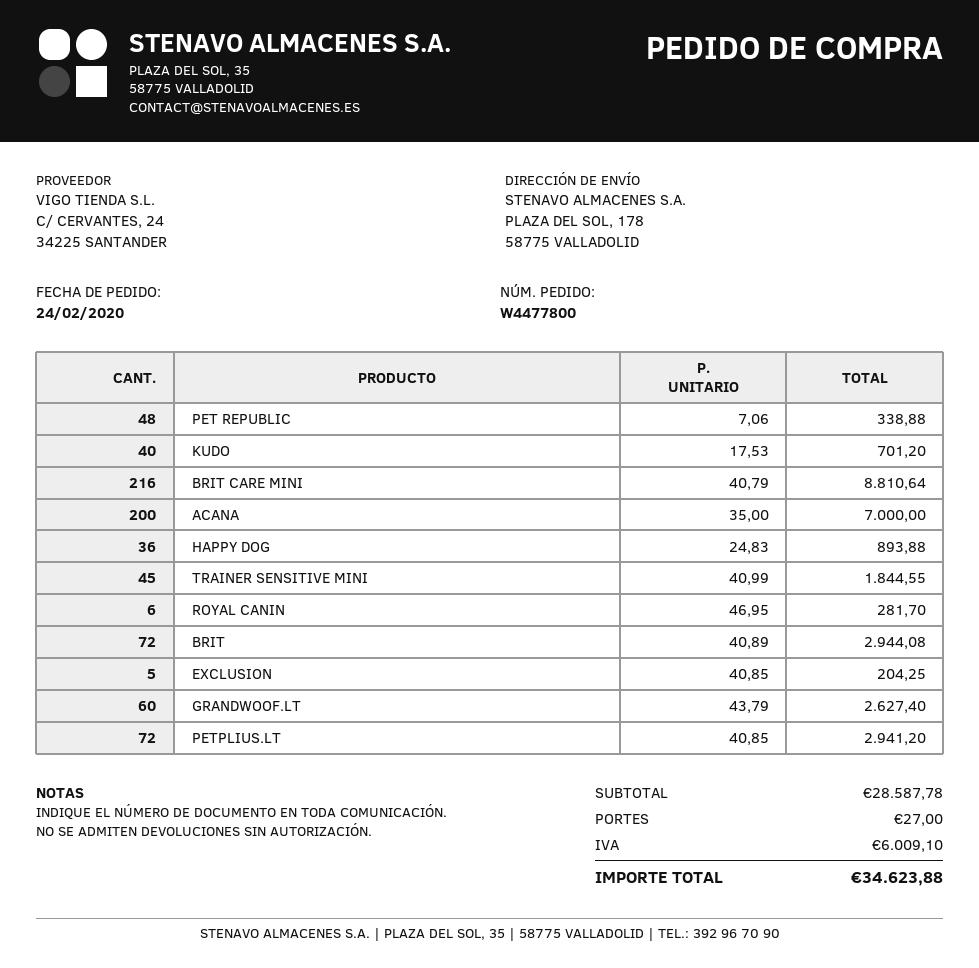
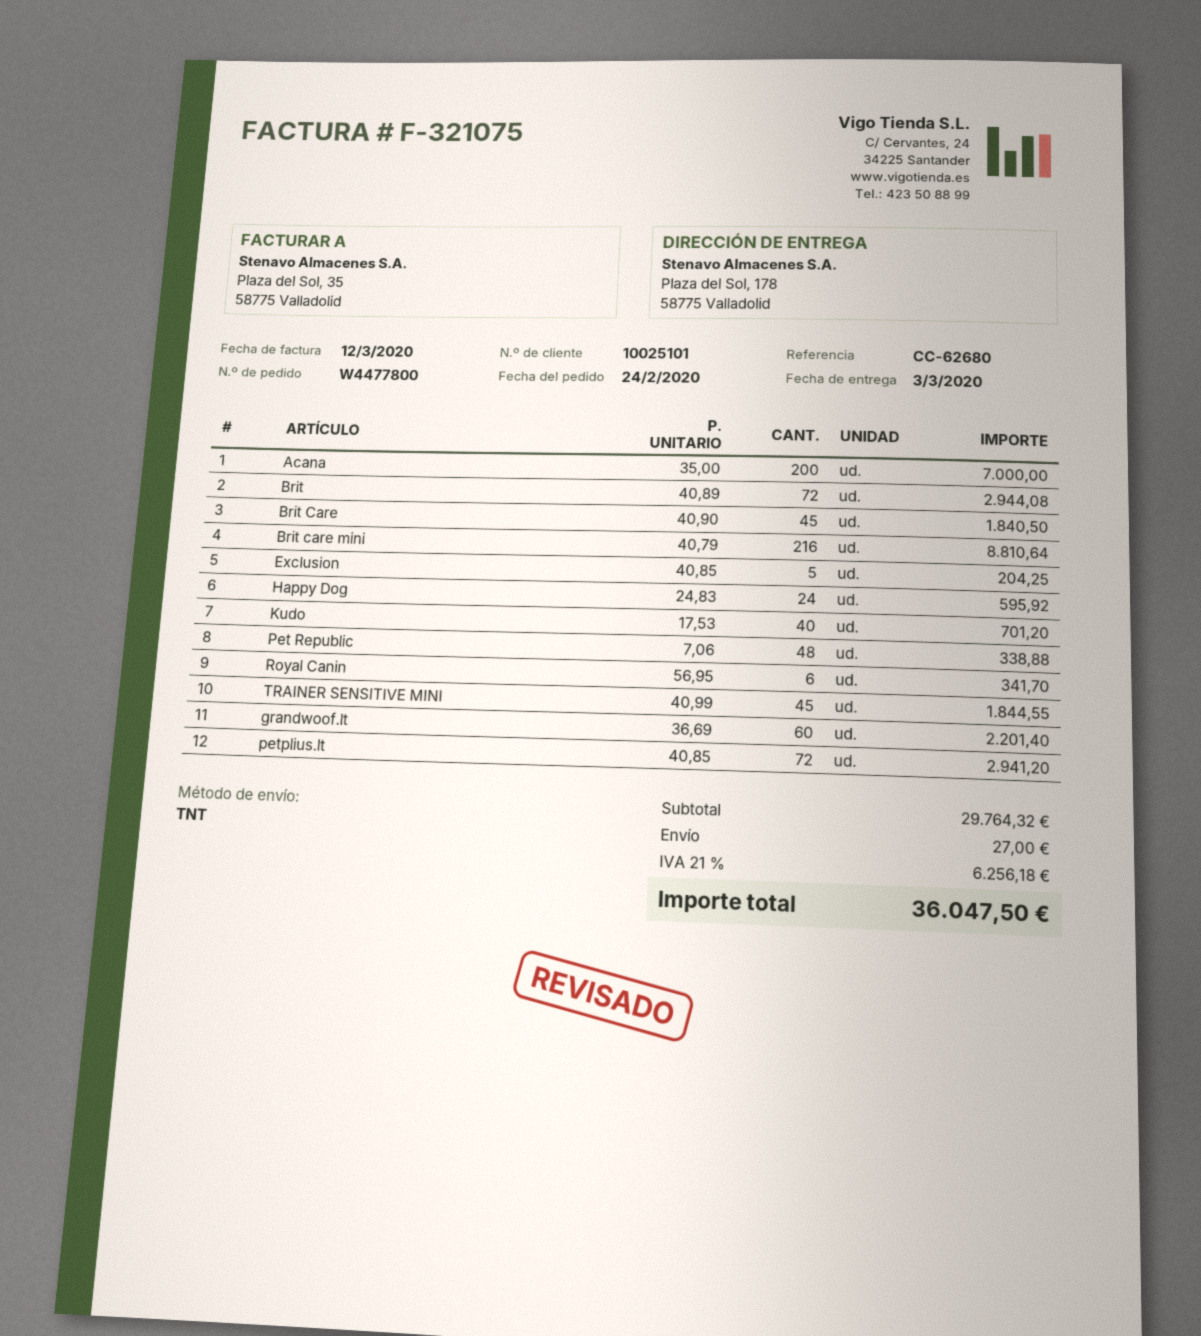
HAPPY DOG: 36 x 24.83 = 893.88 -> 24 x 24.83 = 595.92
ROYAL CANIN: 6 x 46.95 = 281.70 -> 6 x 56.95 = 341.70
GRANDWOOF.LT: 60 x 43.79 = 2627.40 -> 60 x 36.69 = 2201.40
Brit Care: none -> 45 x 40.90 = 1840.50
subtotal: 28587.78 -> 29764.32
tax: 6009.10 -> 6256.18
total: 34623.88 -> 36047.50

